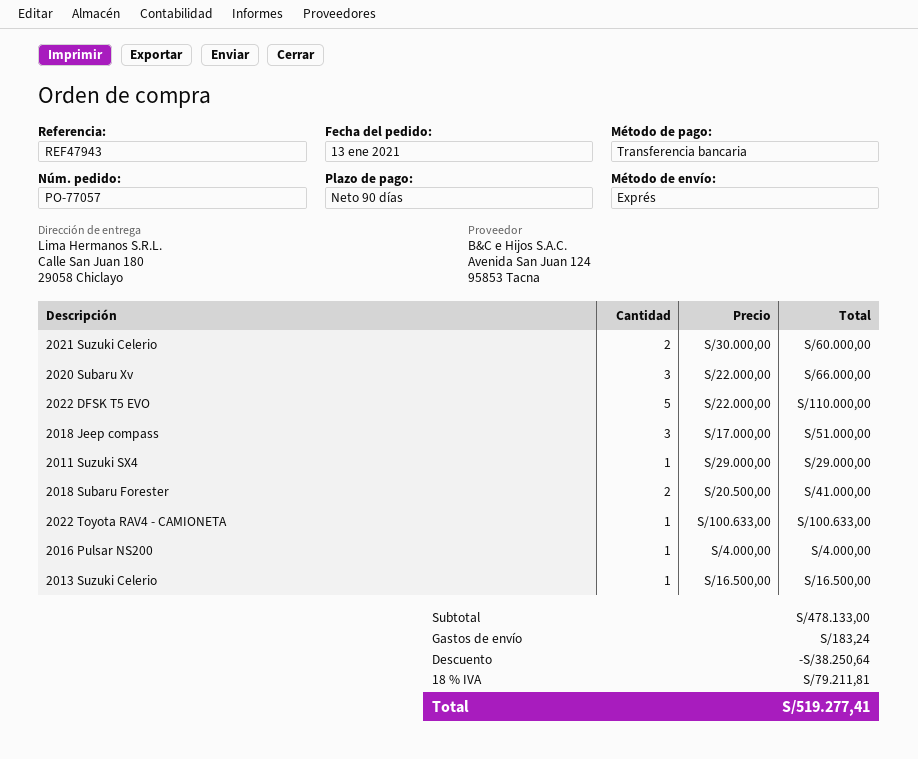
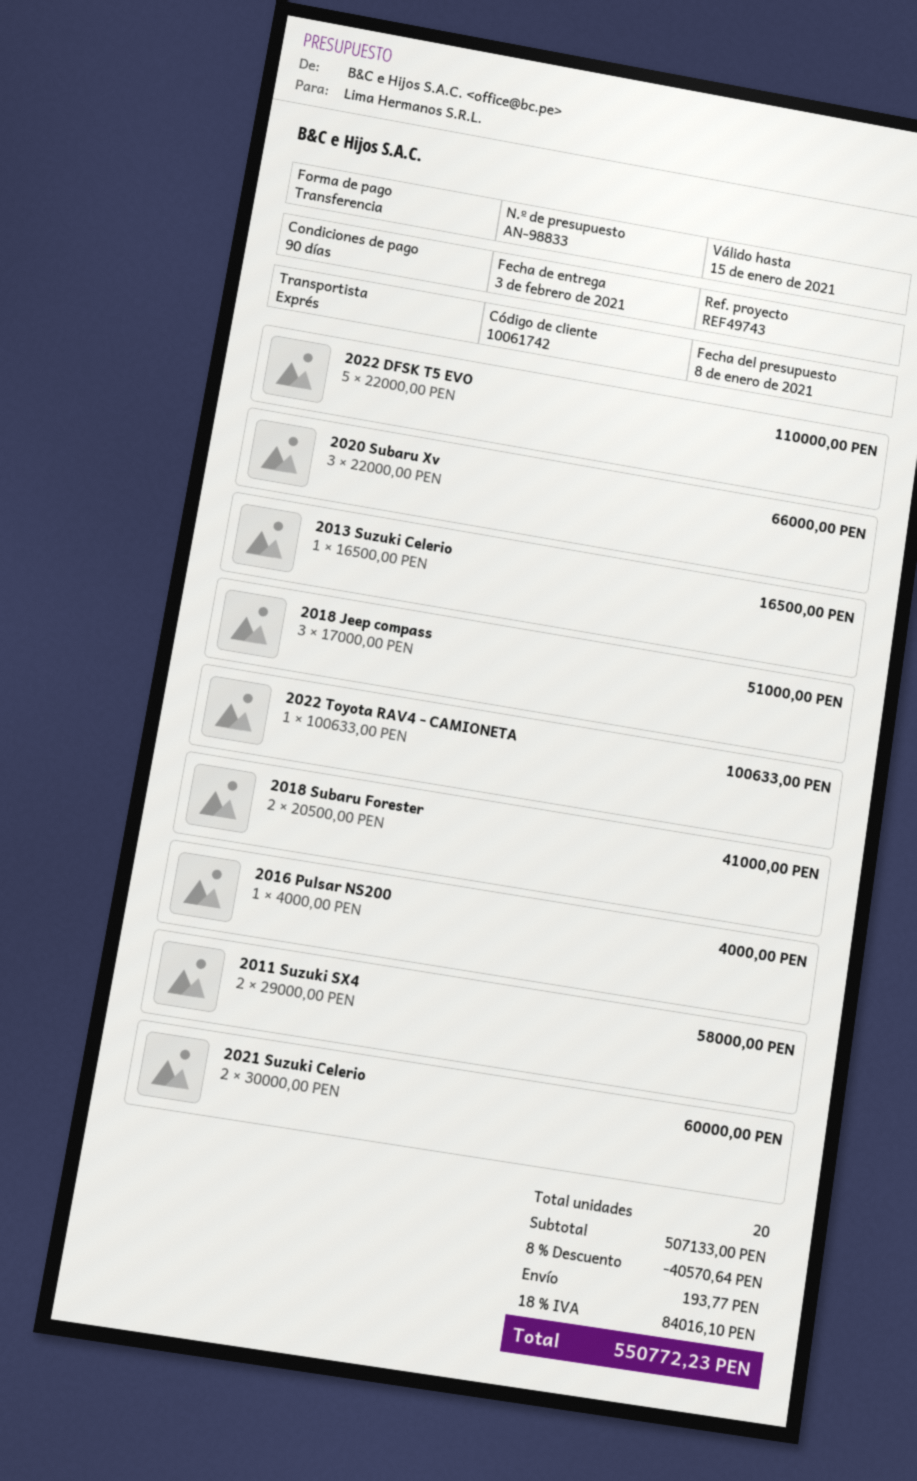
reference: REF47943 -> REF49743
2011 Suzuki SX4: 1 x 29000.00 = 29000.00 -> 2 x 29000.00 = 58000.00
subtotal: 478133.00 -> 507133.00
discount: 38250.64 -> 40570.64
shipping: 183.24 -> 193.77
tax: 18% = 79211.81 -> 18% = 84016.10
total: 519277.41 -> 550772.23

